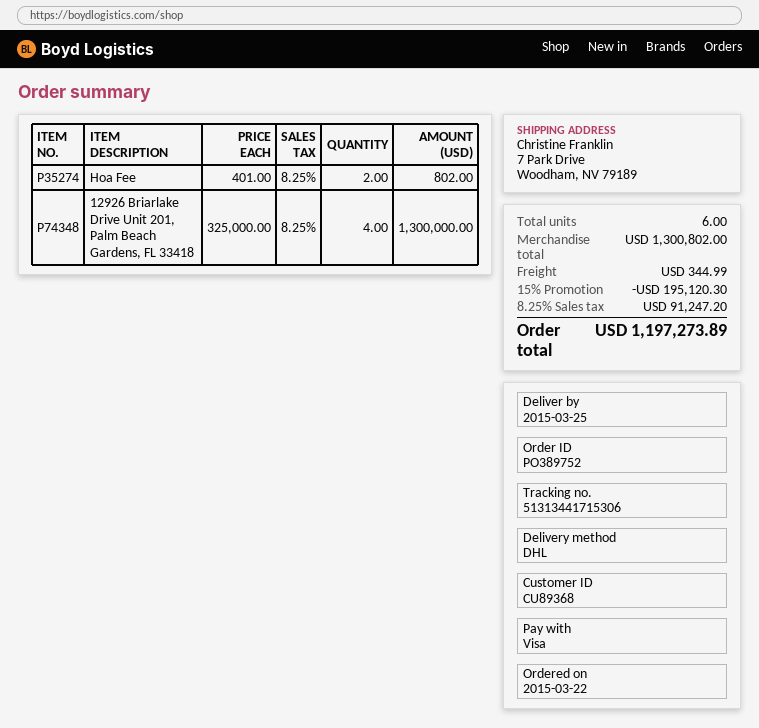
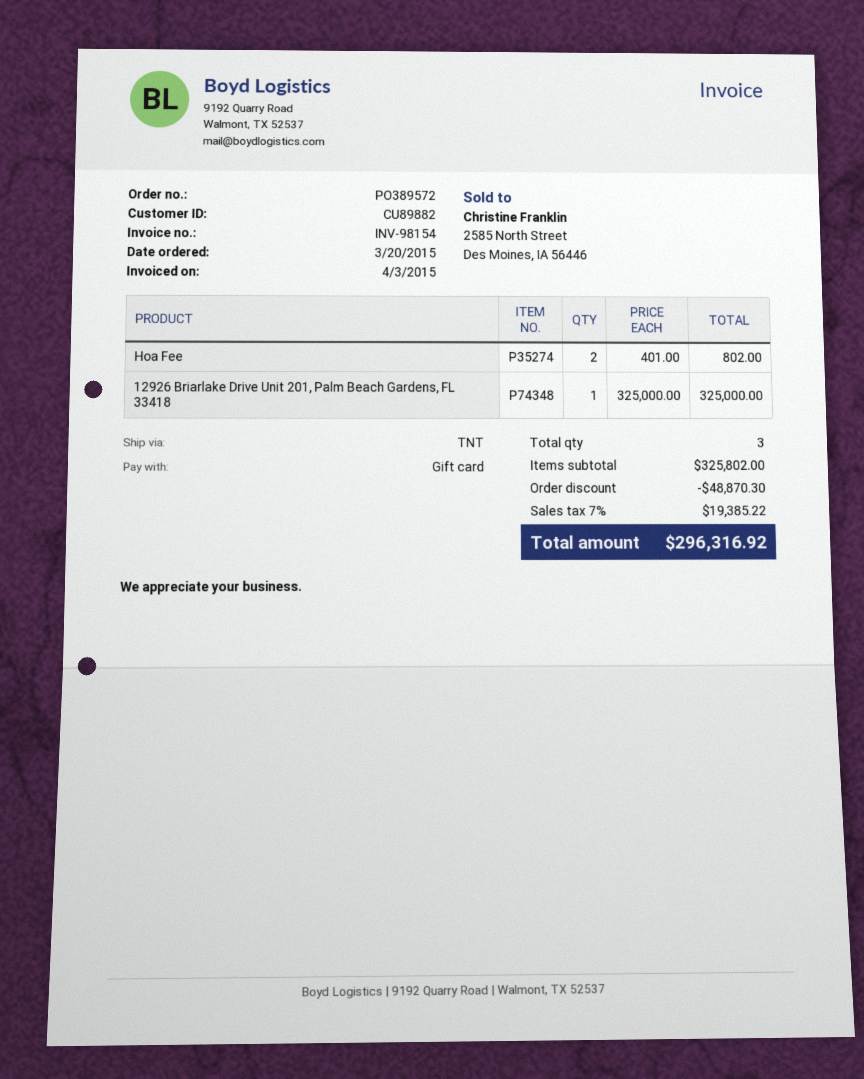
order number: PO389752 -> PO389572
order date: 2015-03-22 -> 2015-03-20
customer number: CU89368 -> CU89882
payment method: Visa -> gift card
shipping method: DHL -> TNT
12926 Briarlake Drive Unit 201, Palm Beach Gardens, FL 33418: 4 x 325000.00 = 1300000.00 -> 1 x 325000.00 = 325000.00
total quantity: 6 -> 3
subtotal: 1300802.00 -> 325802.00
discount: 195120.30 -> 48870.30
shipping: 344.99 -> none
tax: 8.25% = 91247.20 -> 7% = 19385.22
total: 1197273.89 -> 296316.92

